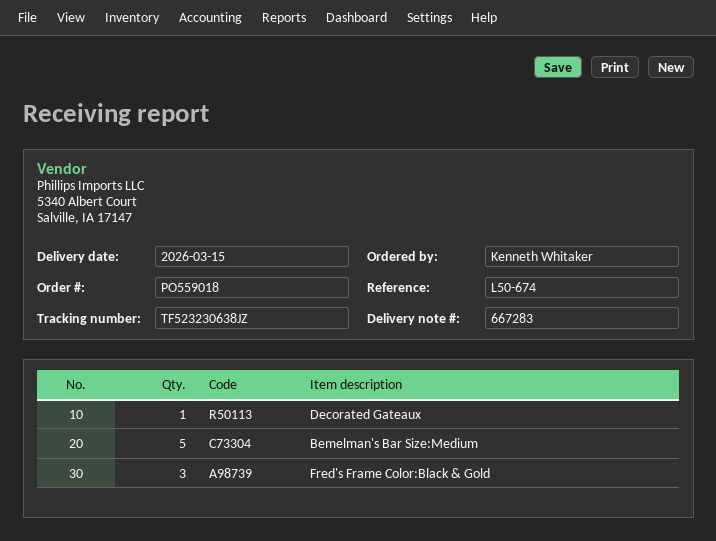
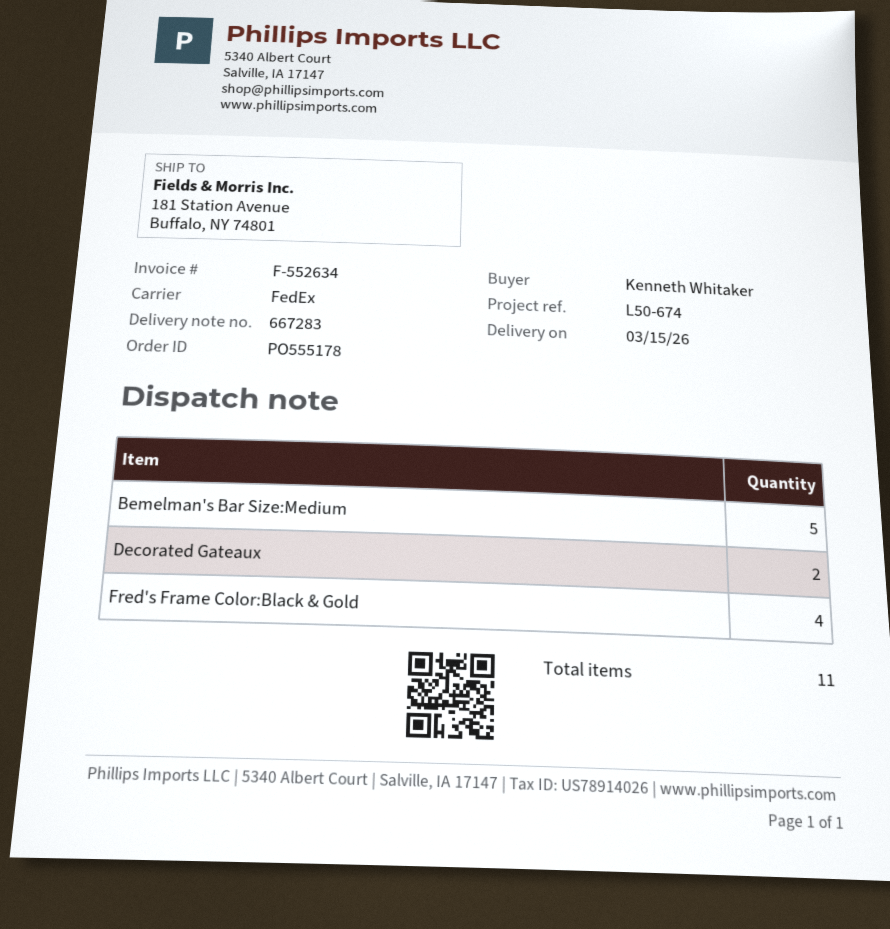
order number: PO559018 -> PO555178
Decorated Gateaux: 1 -> 2
Fred's Frame Color:Black & Gold: 3 -> 4

